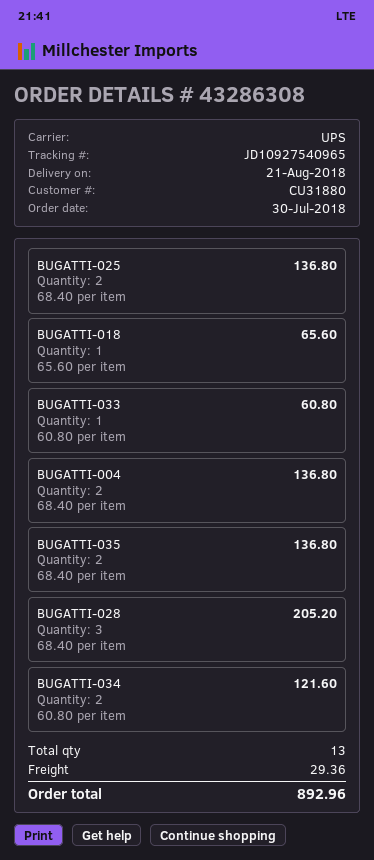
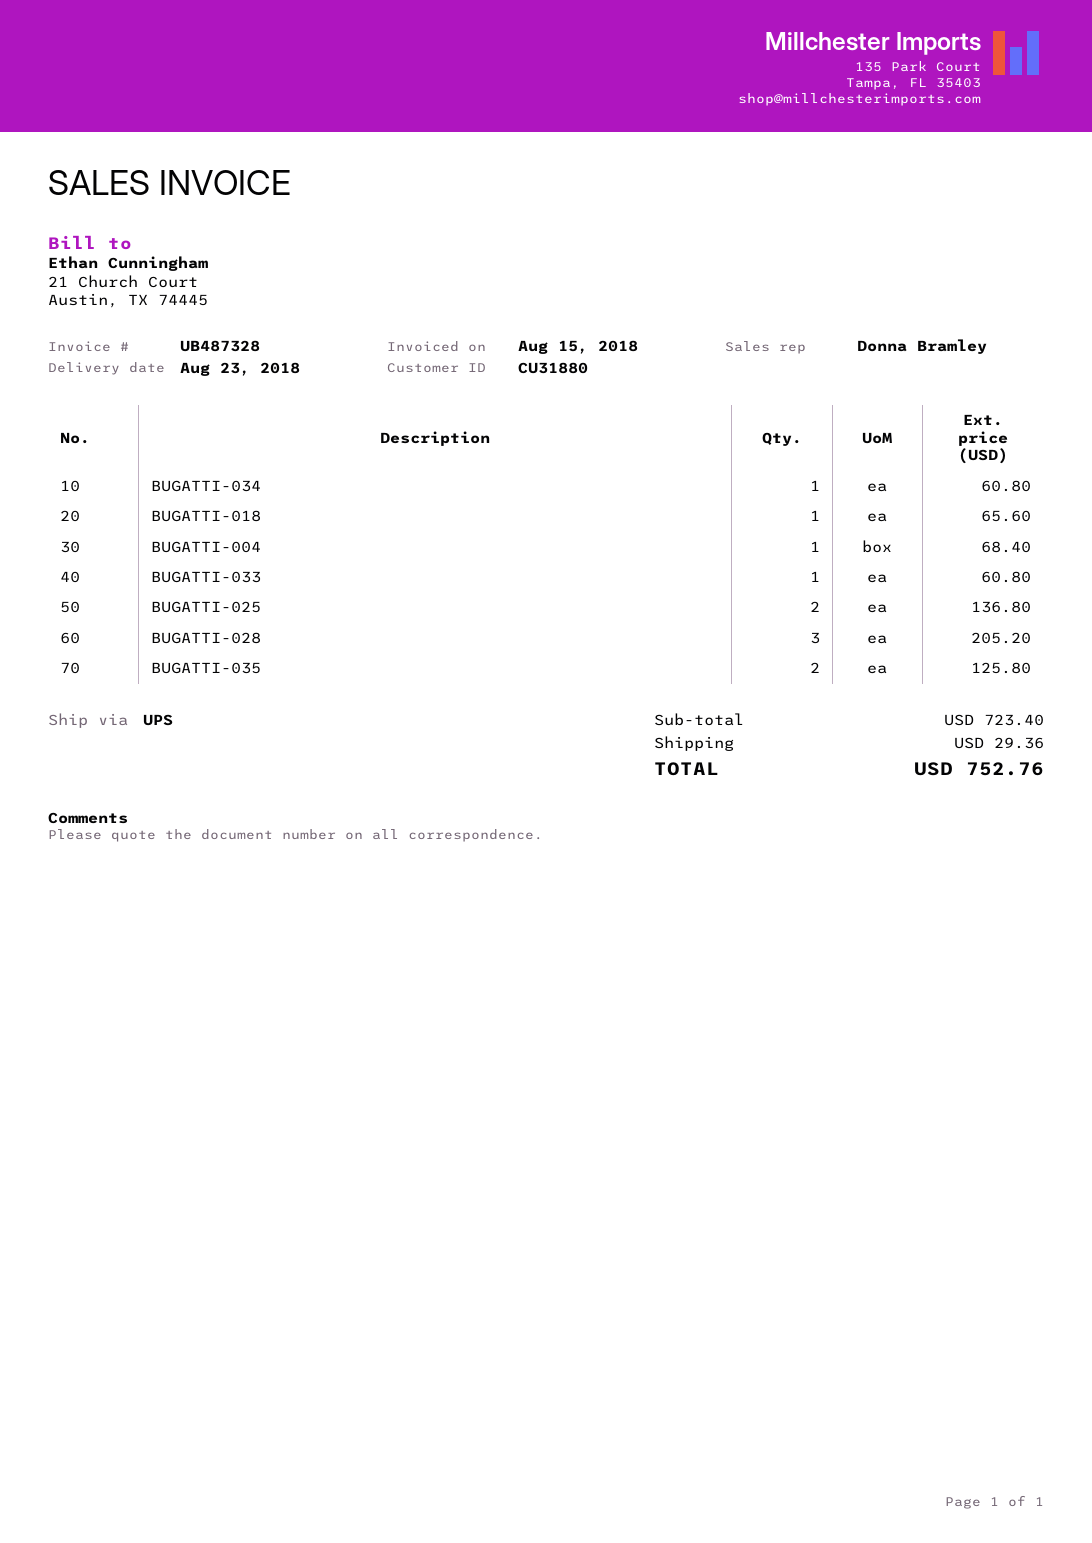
delivery date: 2018-08-21 -> 2018-08-23
BUGATTI-004: 2 for 136.80 -> 1 for 68.40
BUGATTI-035: 2 for 136.80 -> 2 for 125.80
BUGATTI-034: 2 for 121.60 -> 1 for 60.80
total: 892.96 -> 752.76

